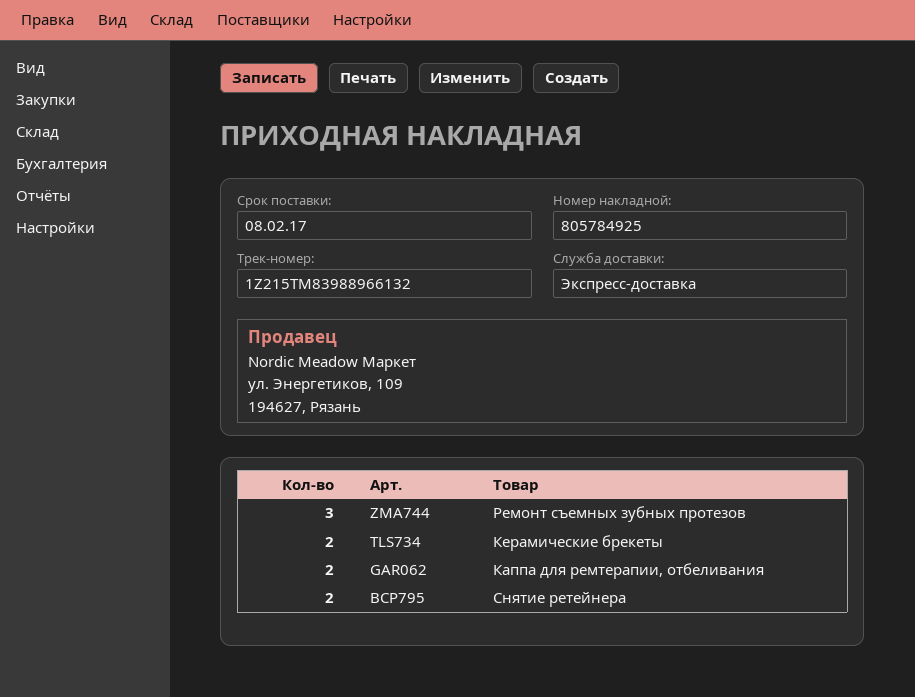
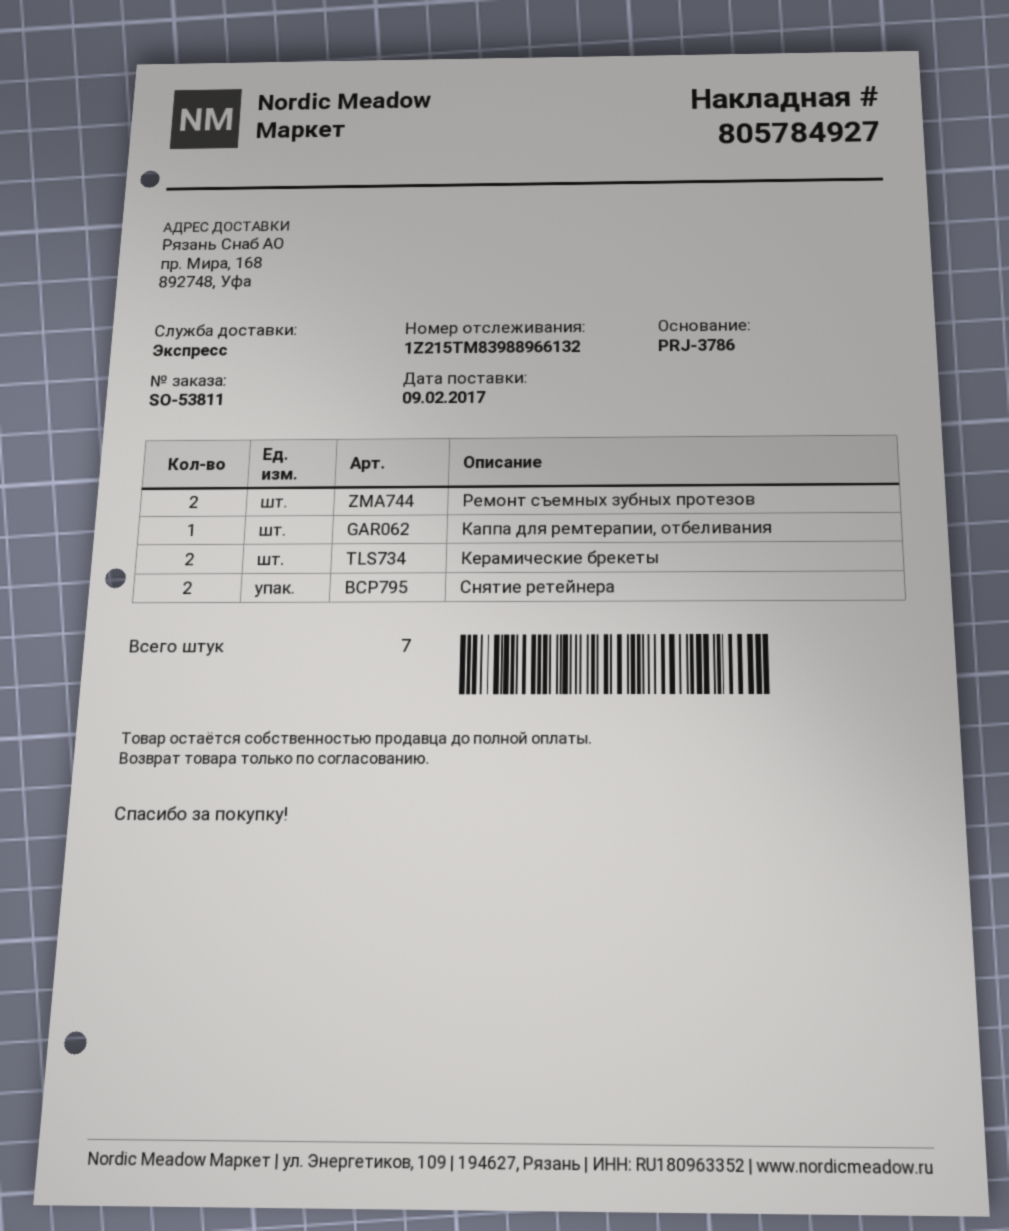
delivery note number: 805784925 -> 805784927
delivery date: 2017-02-08 -> 2017-02-09
Ремонт съемных зубных протезов: 3 -> 2
Каппа для ремтерапии, отбеливания: 2 -> 1

